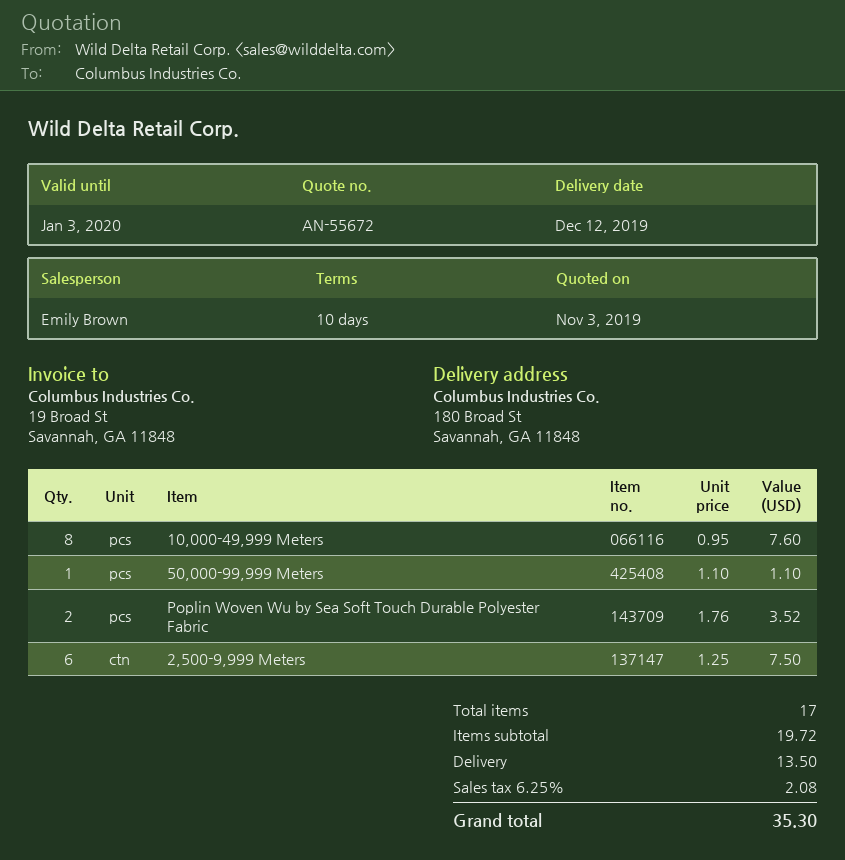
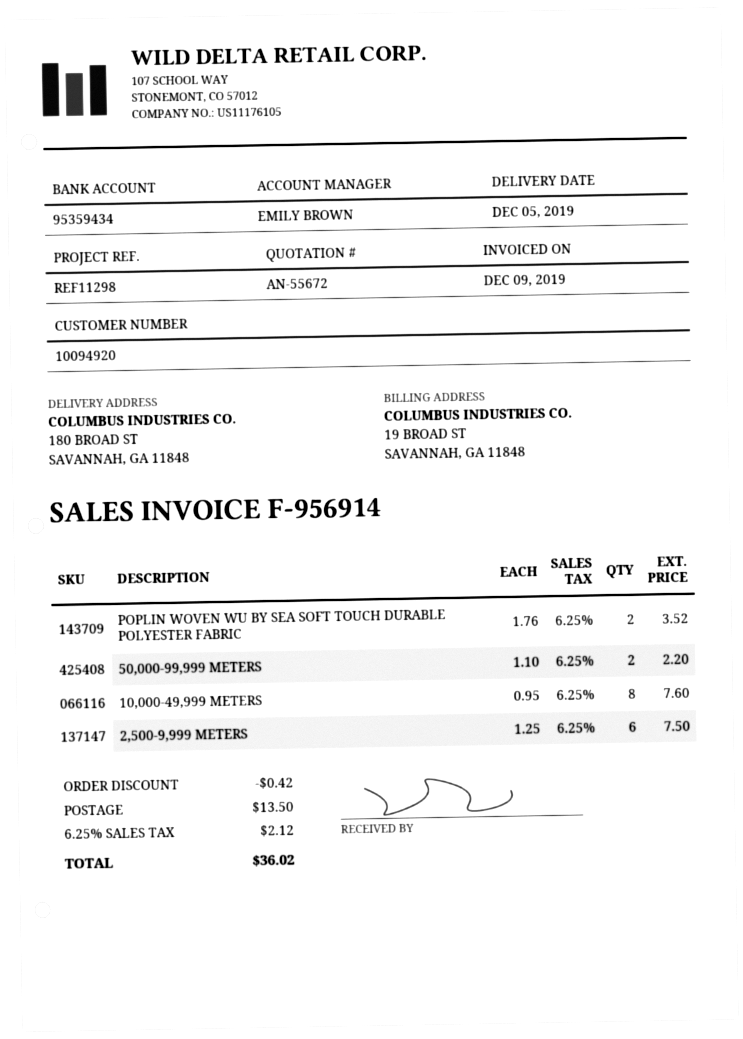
delivery date: 2019-12-12 -> 2019-12-05
50,000-99,999 Meters: 1 x 1.10 = 1.10 -> 2 x 1.10 = 2.20
discount: none -> 0.42
tax: 6.25% = 2.08 -> 6.25% = 2.12
total: 35.30 -> 36.02

